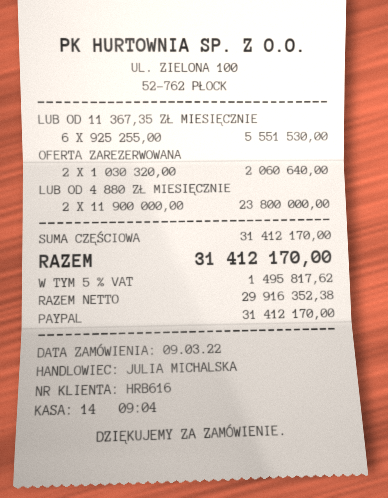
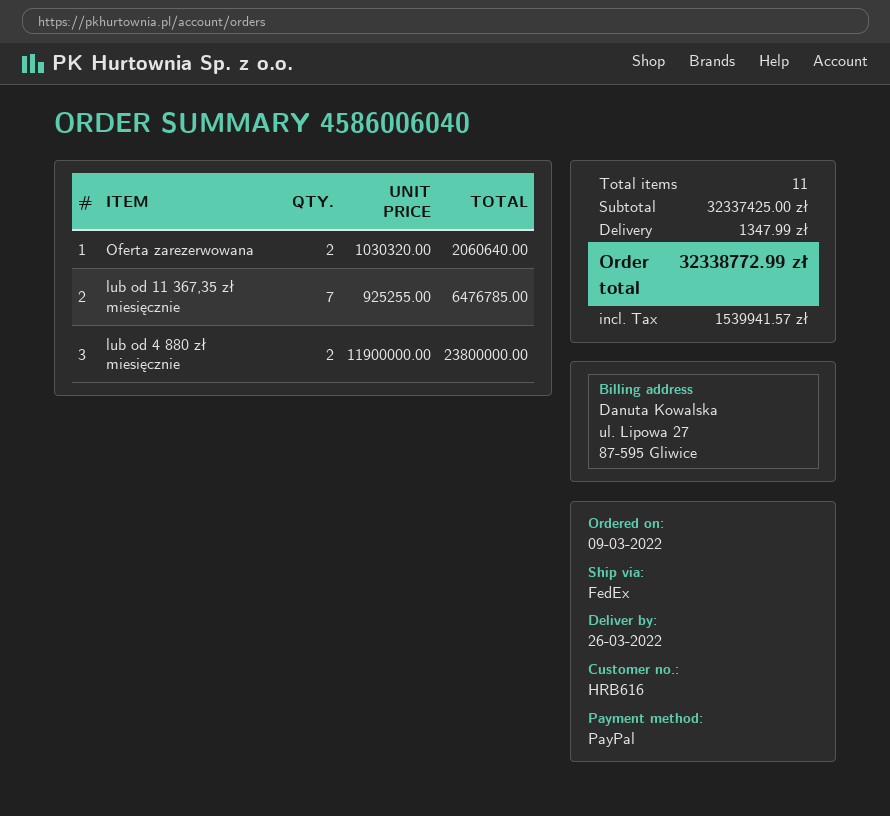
LUB OD 11 367,35 ZŁ MIESIĘCZNIE: 6 x 925255.00 = 5551530.00 -> 7 x 925255.00 = 6476785.00
subtotal: 31412170.00 -> 32337425.00
shipping: none -> 1347.99
tax: 1495817.62 -> 1539941.57
total: 31412170.00 -> 32338772.99

